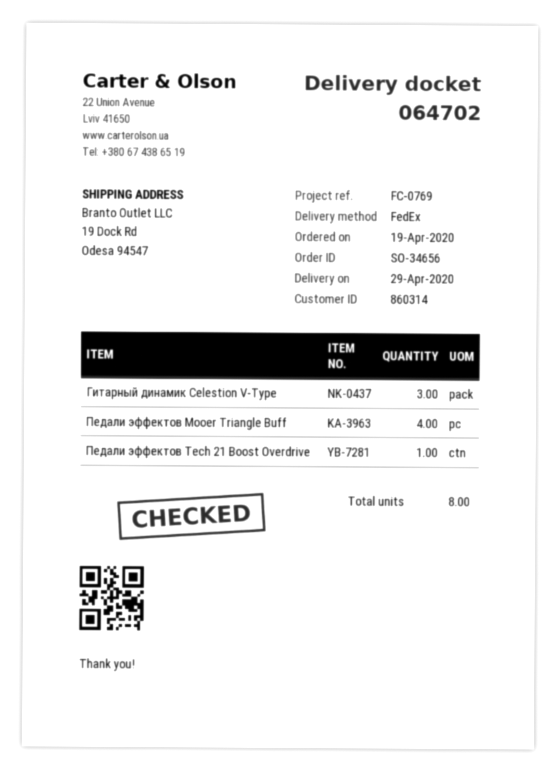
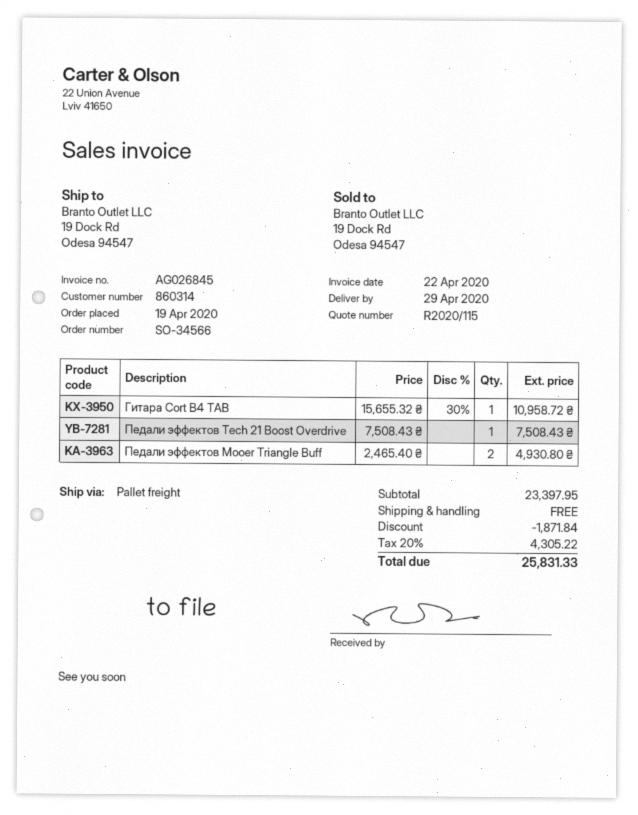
order number: SO-34656 -> SO-34566
shipping method: FedEx -> pallet freight
Гитарный динамик Celestion V-Type: 3 -> none
Педали эффектов Mooer Triangle Buff: 4 -> 2
Гитара Cort B4 TAB: none -> 1

